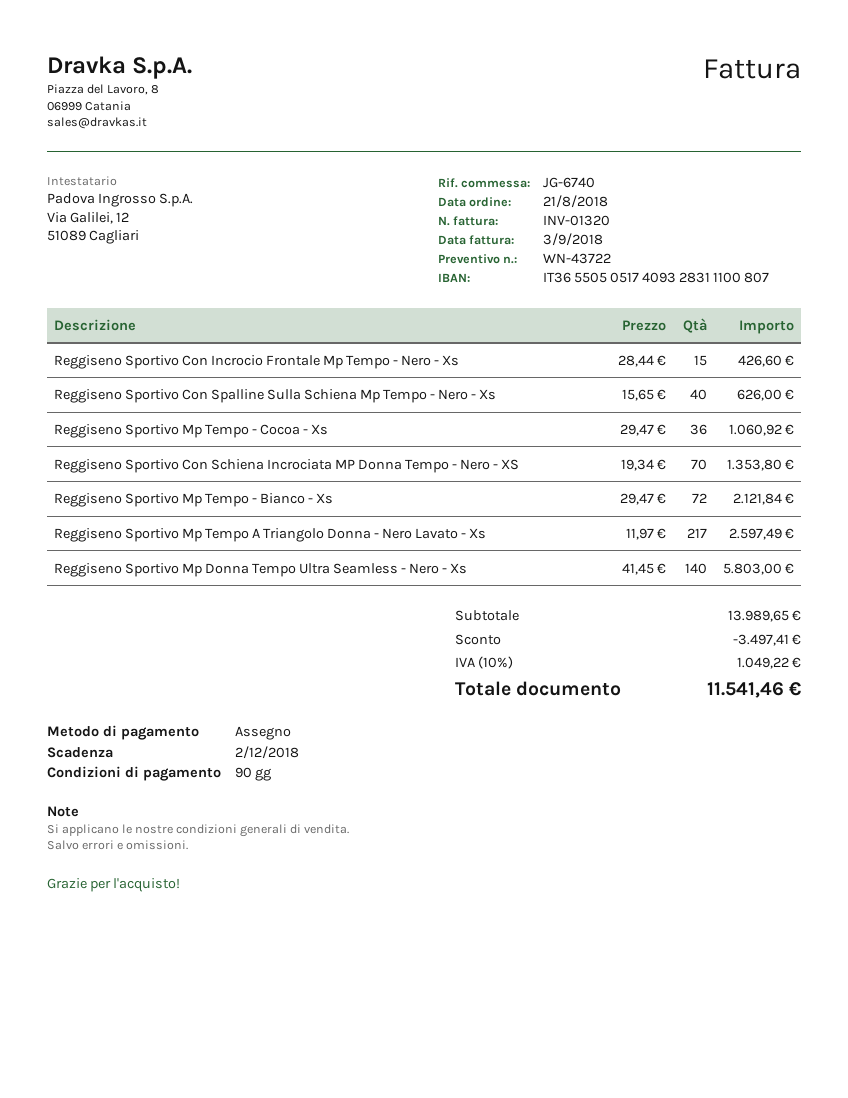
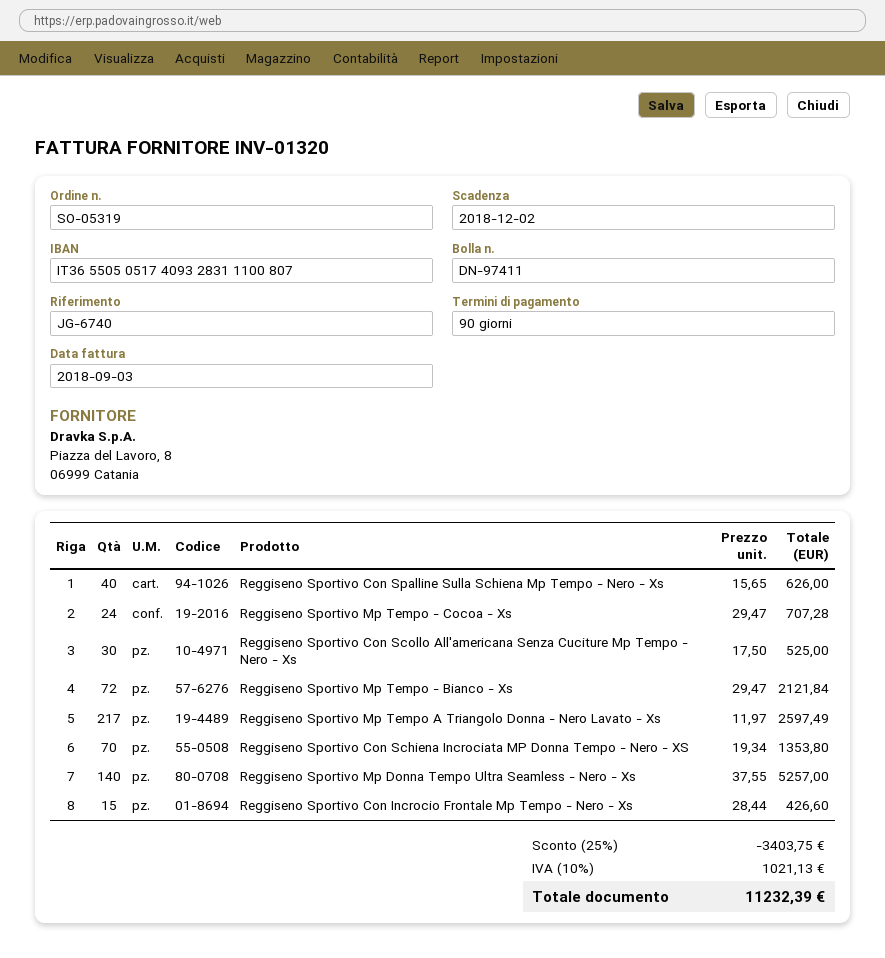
Reggiseno Sportivo Mp Tempo - Cocoa - Xs: 36 x 29.47 = 1060.92 -> 24 x 29.47 = 707.28
Reggiseno Sportivo Mp Donna Tempo Ultra Seamless - Nero - Xs: 140 x 41.45 = 5803.00 -> 140 x 37.55 = 5257.00
Reggiseno Sportivo Con Scollo All'americana Senza Cuciture Mp Tempo - Nero - Xs: none -> 30 x 17.50 = 525.00
discount: 3497.41 -> 3403.75
tax: 10% = 1049.22 -> 10% = 1021.13
total: 11541.46 -> 11232.39

